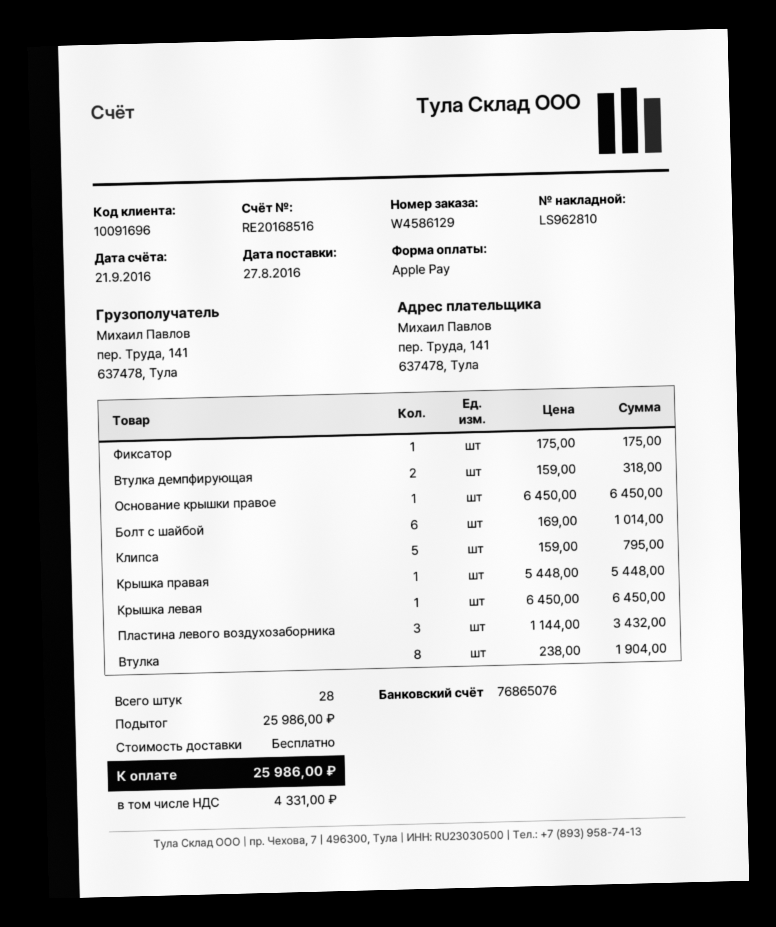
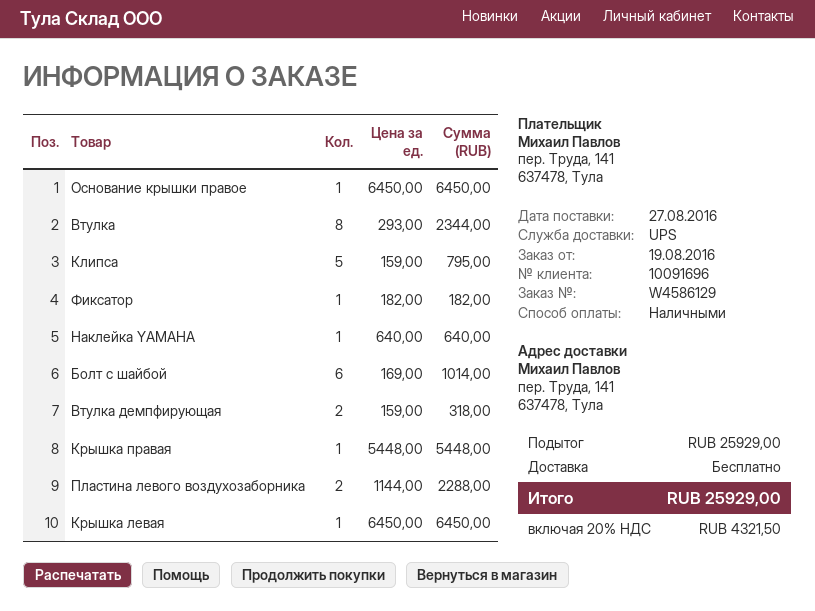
payment method: Apple Pay -> cash
Фиксатор: 1 x 175.00 = 175.00 -> 1 x 182.00 = 182.00
Пластина левого воздухозаборника: 3 x 1144.00 = 3432.00 -> 2 x 1144.00 = 2288.00
Втулка: 8 x 238.00 = 1904.00 -> 8 x 293.00 = 2344.00
Наклейка YAMAHA: none -> 1 x 640.00 = 640.00
subtotal: 25986.00 -> 25929.00
tax: 4331.00 -> 4321.50
total: 25986.00 -> 25929.00

